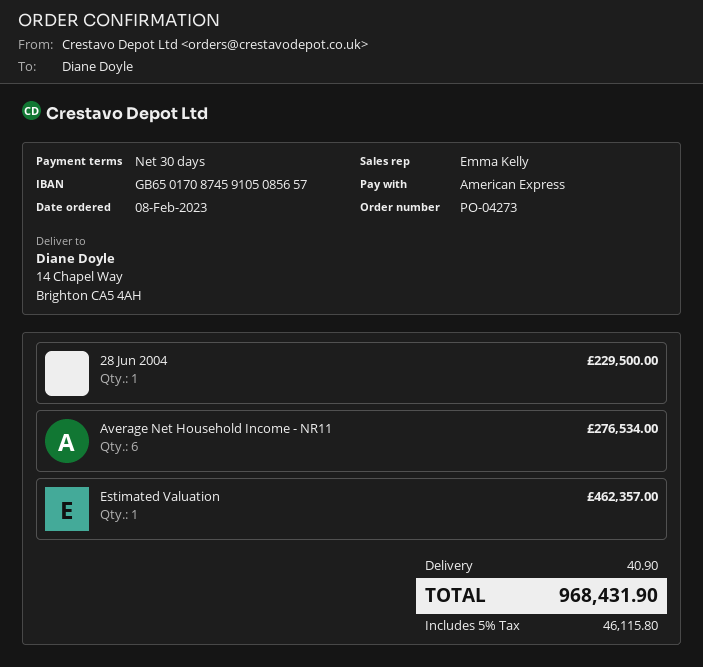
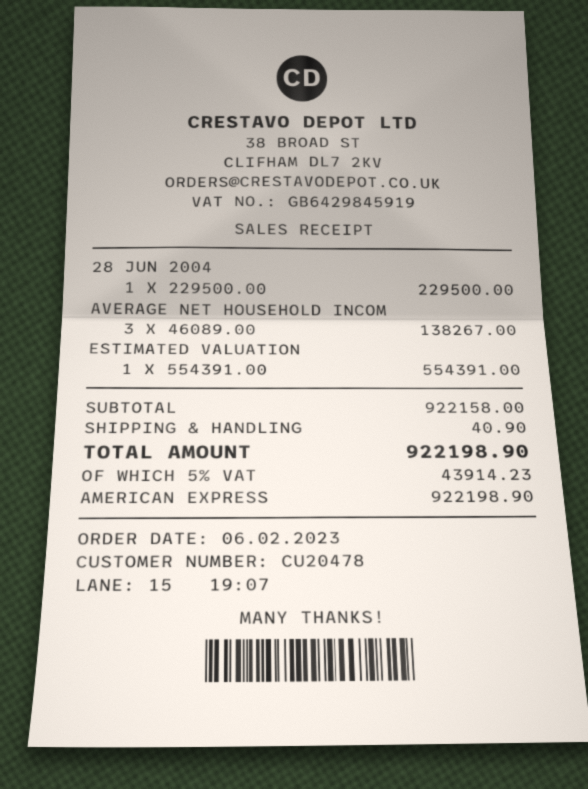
order date: 2023-02-08 -> 2023-02-06
Average Net Household Income - NR11: 6 for 276534.00 -> 3 for 138267.00
Estimated Valuation: 1 for 462357.00 -> 1 for 554391.00
tax: 5% = 46115.80 -> 5% = 43914.23
total: 968431.90 -> 922198.90

